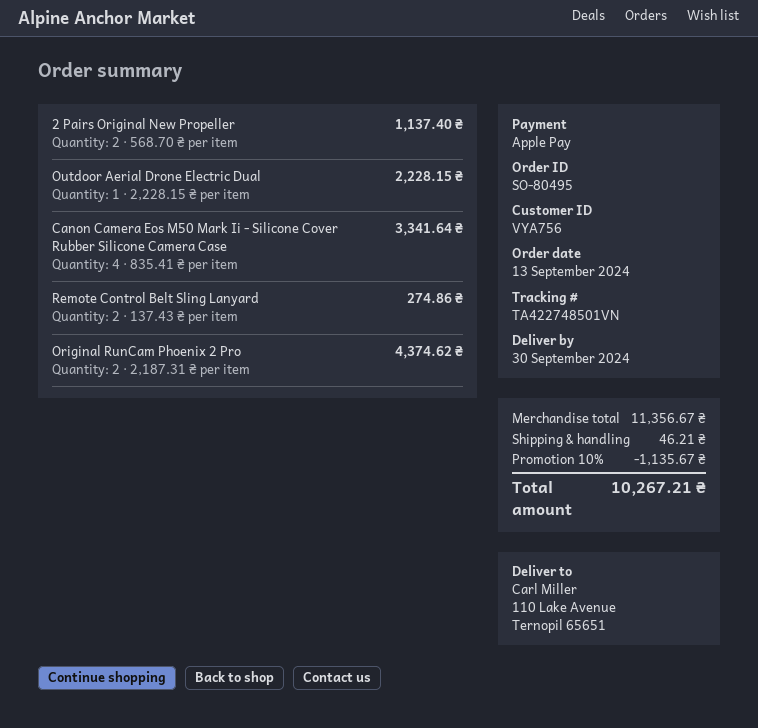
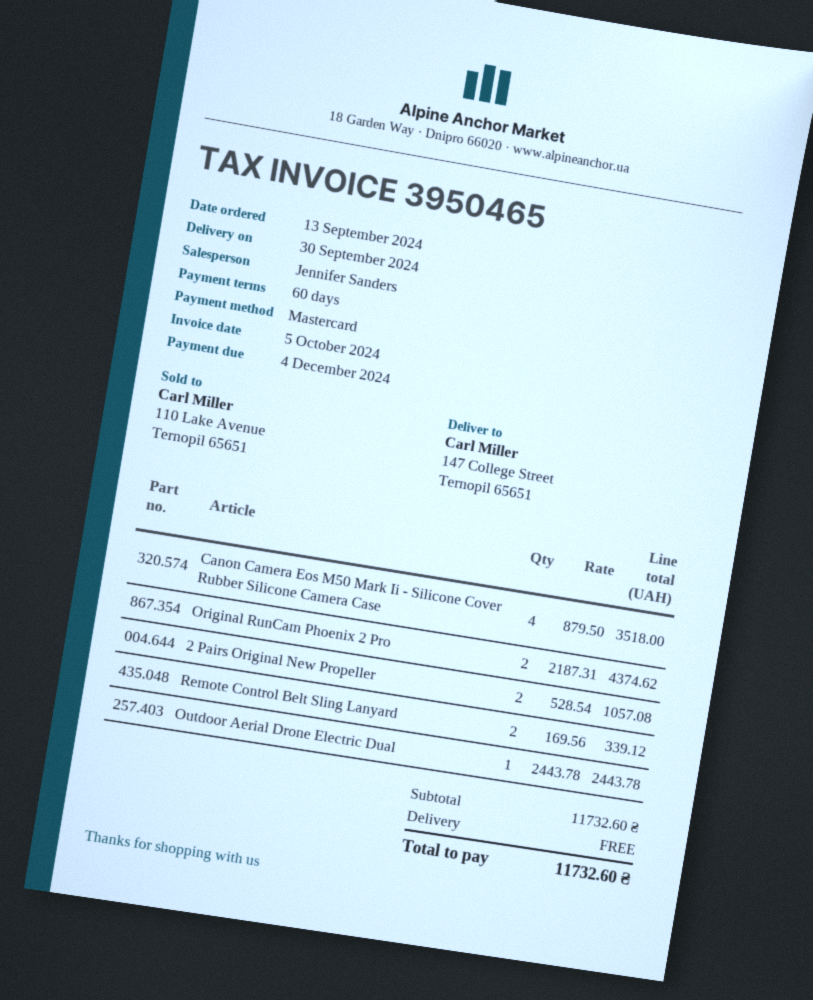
payment method: Apple Pay -> Mastercard
ship to: 110 Lake Avenue, Ternopil 65651 -> 147 College Street, Ternopil 65651
2 Pairs Original New Propeller: 2 x 568.70 = 1137.40 -> 2 x 528.54 = 1057.08
Outdoor Aerial Drone Electric Dual: 1 x 2228.15 = 2228.15 -> 1 x 2443.78 = 2443.78
Canon Camera Eos M50 Mark Ii - Silicone Cover Rubber Silicone Camera Case: 4 x 835.41 = 3341.64 -> 4 x 879.50 = 3518.00
Remote Control Belt Sling Lanyard: 2 x 137.43 = 274.86 -> 2 x 169.56 = 339.12
subtotal: 11356.67 -> 11732.60
discount: 10% = 1135.67 -> none
shipping: 46.21 -> 0.00
total: 10267.21 -> 11732.60

